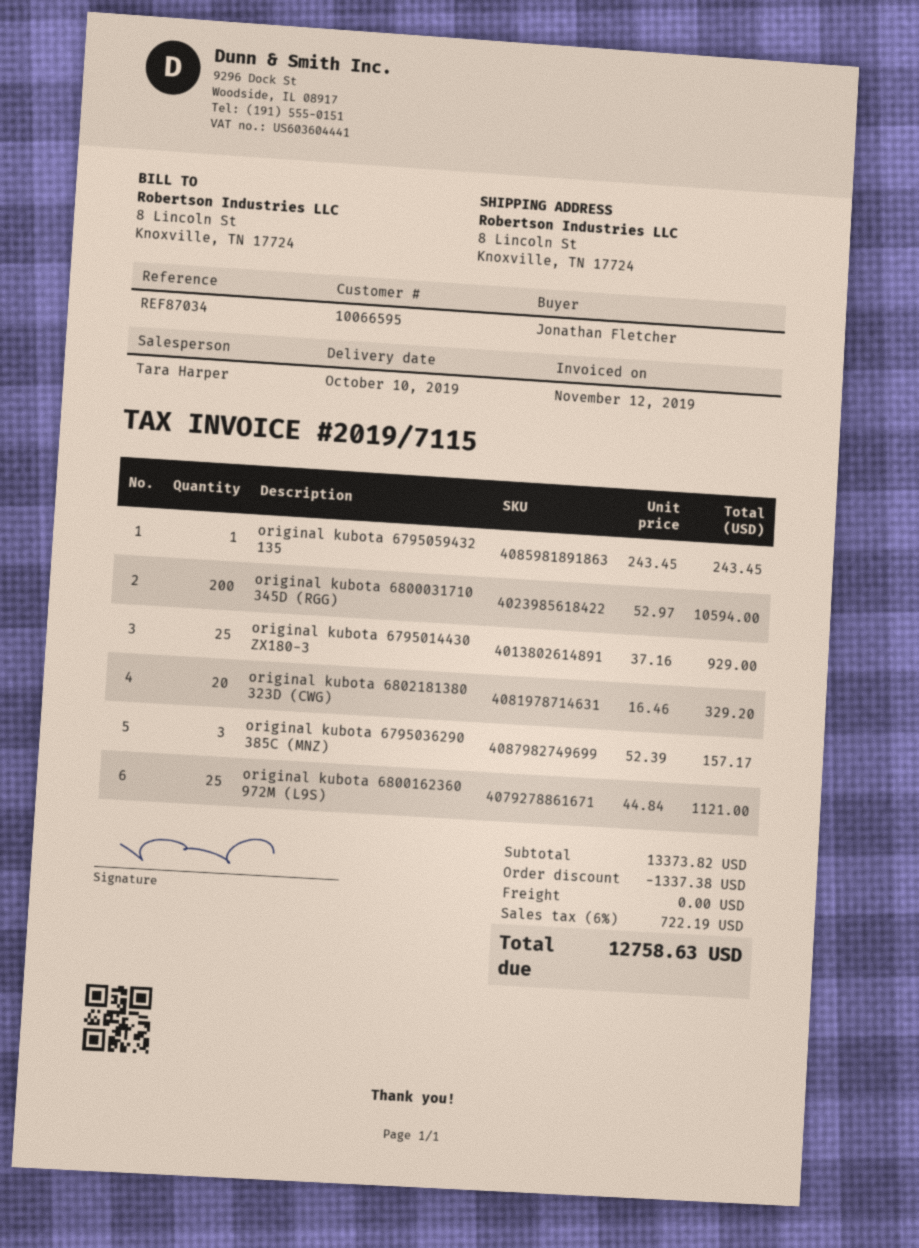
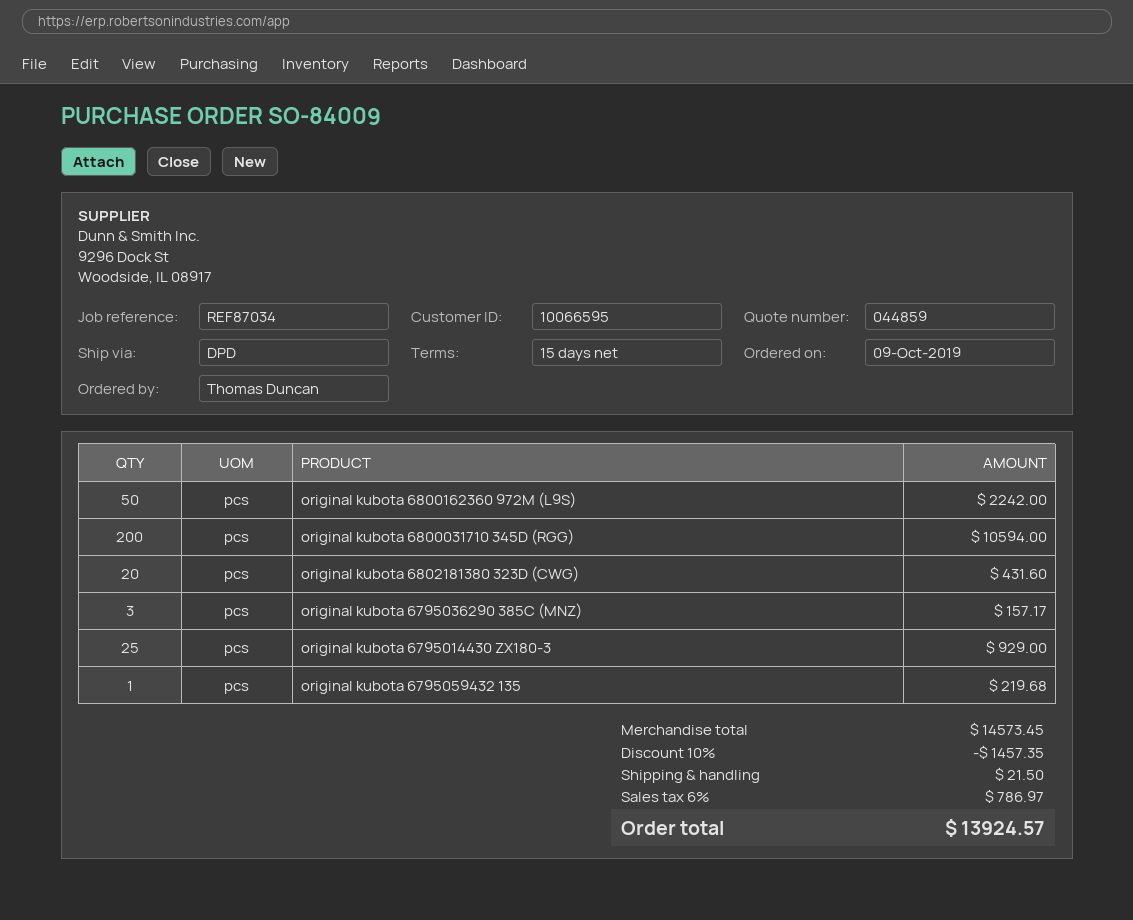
ordered by: Jonathan Fletcher -> Thomas Duncan
original kubota 6795059432 135: 1 for 243.45 -> 1 for 219.68
original kubota 6802181380 323D (CWG): 20 for 329.20 -> 20 for 431.60
original kubota 6800162360 972M (L9S): 25 for 1121.00 -> 50 for 2242.00
subtotal: 13373.82 -> 14573.45
discount: 1337.38 -> 1457.35
shipping: 0.00 -> 21.50
tax: 6% = 722.19 -> 6% = 786.97
total: 12758.63 -> 13924.57

